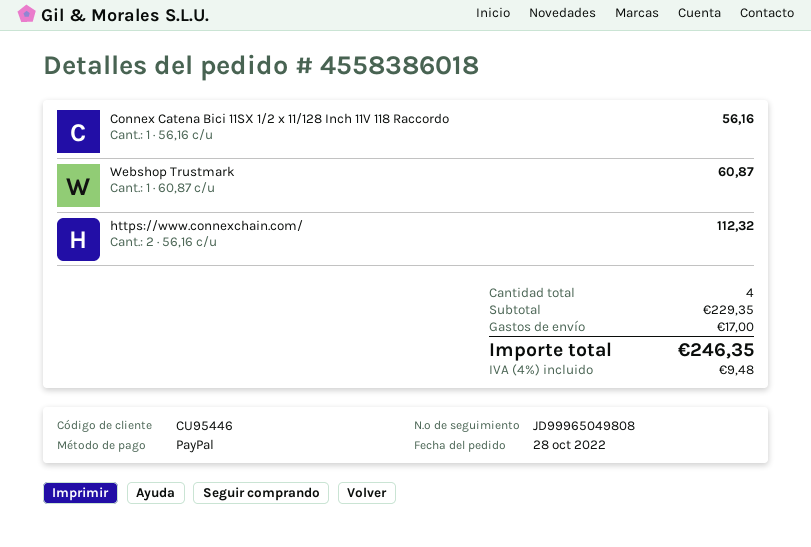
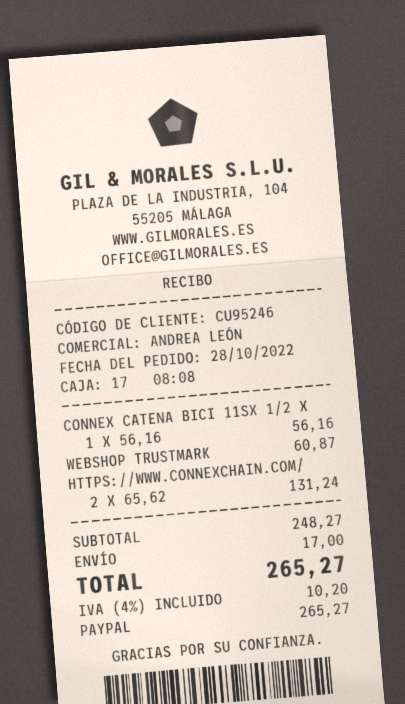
customer number: CU95446 -> CU95246
https://www.connexchain.com/: 2 x 56.16 = 112.32 -> 2 x 65.62 = 131.24
subtotal: 229.35 -> 248.27
tax: 4% = 9.48 -> 4% = 10.20
total: 246.35 -> 265.27

